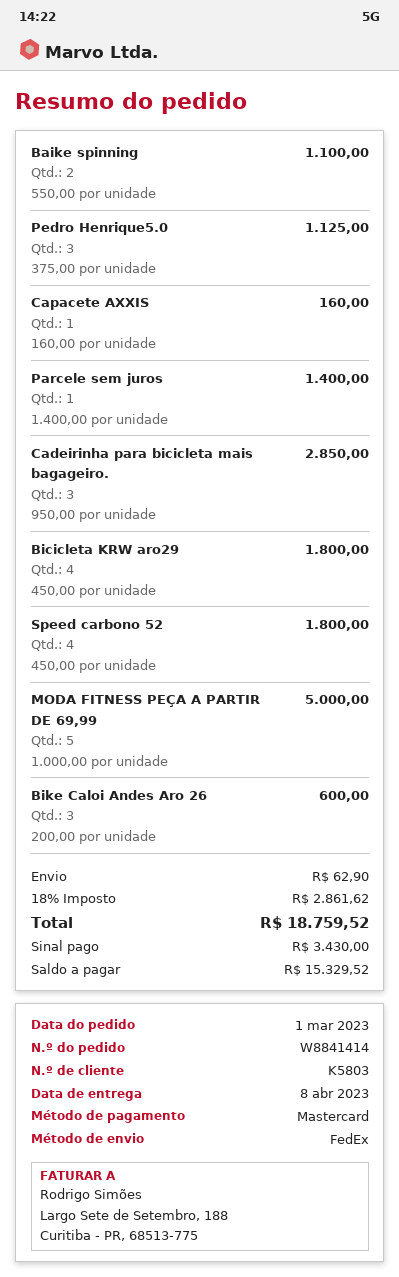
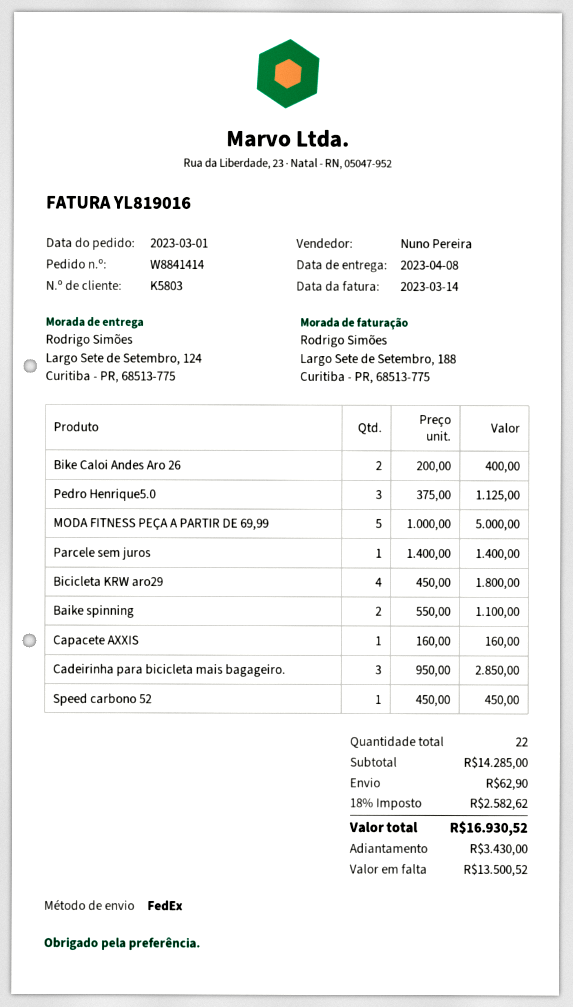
Speed carbono 52: 4 x 450.00 = 1800.00 -> 1 x 450.00 = 450.00
Bike Caloi Andes Aro 26: 3 x 200.00 = 600.00 -> 2 x 200.00 = 400.00
tax: 18% = 2861.62 -> 18% = 2582.62
total: 18759.52 -> 16930.52
balance: 15329.52 -> 13500.52

